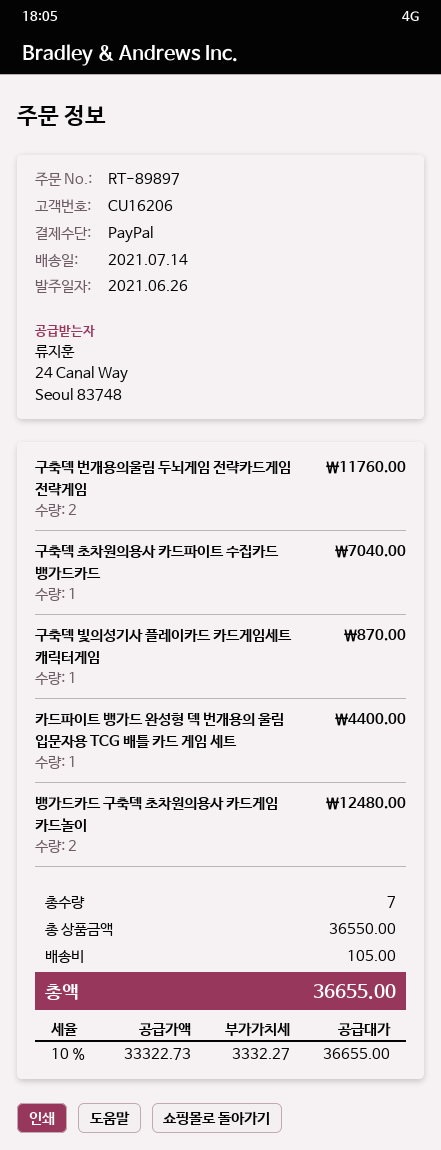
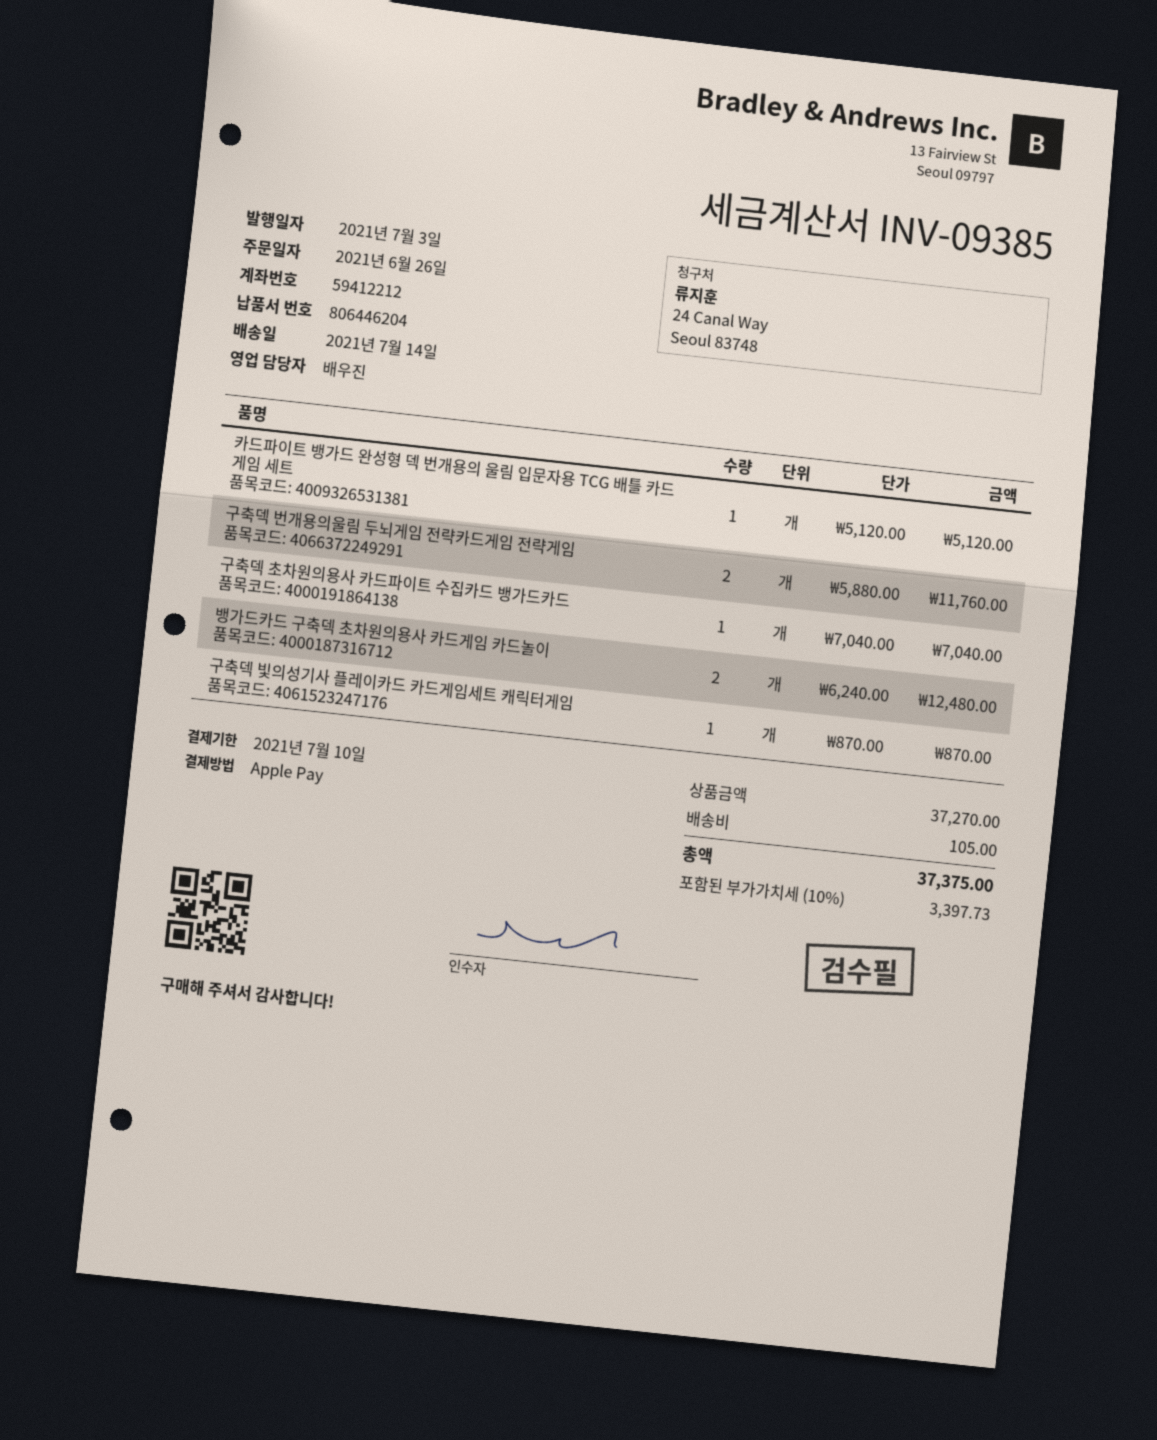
payment method: PayPal -> Apple Pay
카드파이트 뱅가드 완성형 덱 번개용의 울림 입문자용 TCG 배틀 카드 게임 세트: 1 for 4400.00 -> 1 for 5120.00
subtotal: 36550.00 -> 37270.00
tax: 10% = 3332.27 -> 10% = 3397.73
total: 36655.00 -> 37375.00

